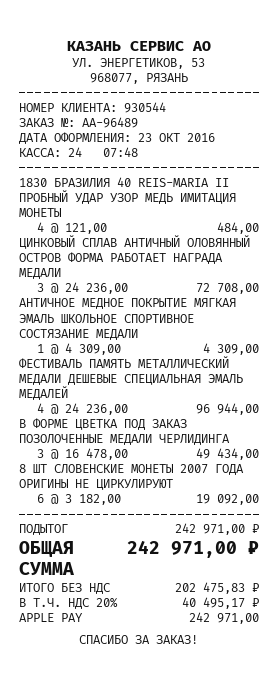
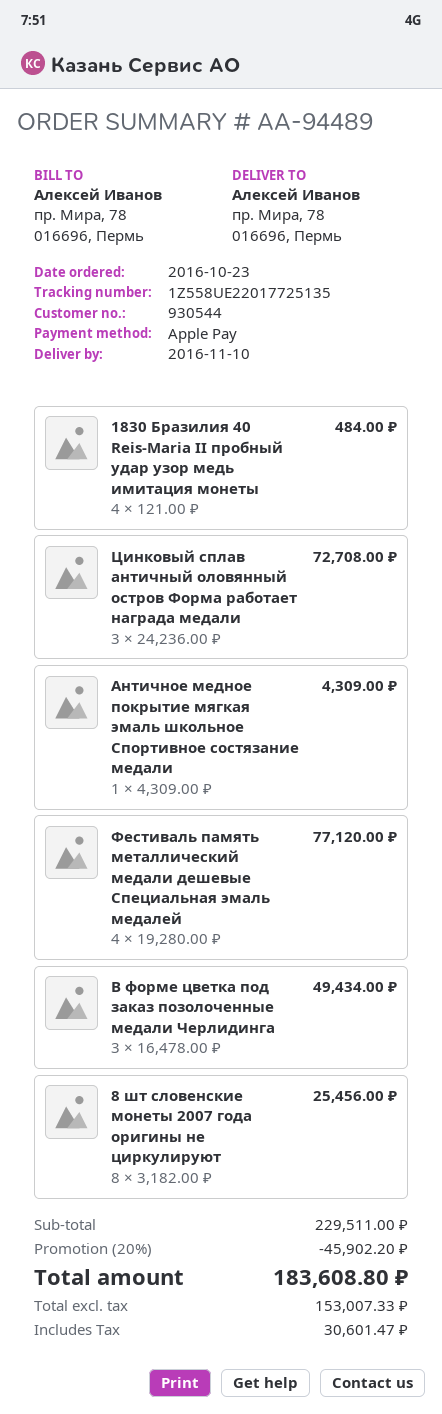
order number: AA-96489 -> AA-94489
ФЕСТИВАЛЬ ПАМЯТЬ МЕТАЛЛИЧЕСКИЙ МЕДАЛИ ДЕШЕВЫЕ СПЕЦИАЛЬНАЯ ЭМАЛЬ МЕДАЛЕЙ: 4 x 24236.00 = 96944.00 -> 4 x 19280.00 = 77120.00
8 ШТ СЛОВЕНСКИЕ МОНЕТЫ 2007 ГОДА ОРИГИНЫ НЕ ЦИРКУЛИРУЮТ: 6 x 3182.00 = 19092.00 -> 8 x 3182.00 = 25456.00
subtotal: 242971.00 -> 229511.00
discount: none -> 20% = 45902.20
net: 202475.83 -> 153007.33
tax: 40495.17 -> 30601.47
total: 242971.00 -> 183608.80

